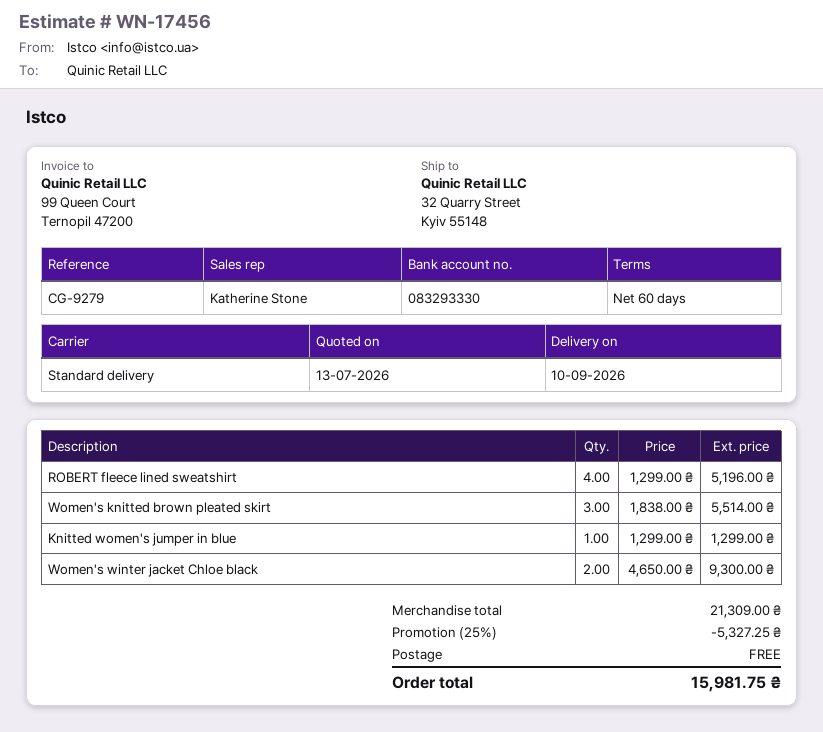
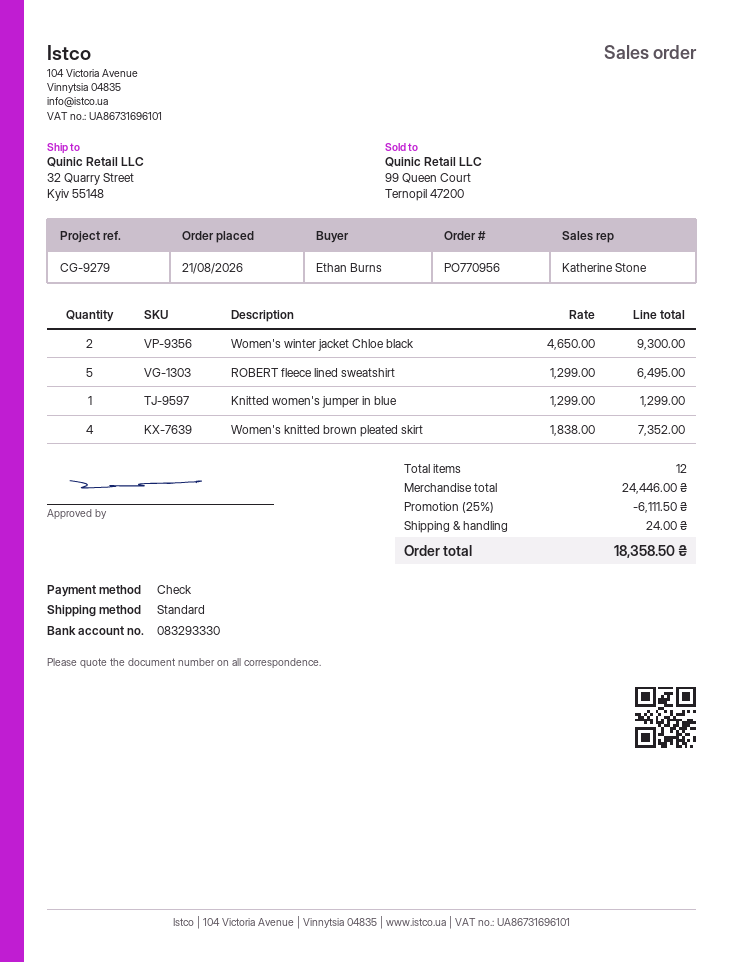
ROBERT fleece lined sweatshirt: 4 x 1299.00 = 5196.00 -> 5 x 1299.00 = 6495.00
Women's knitted brown pleated skirt: 3 x 1838.00 = 5514.00 -> 4 x 1838.00 = 7352.00
subtotal: 21309.00 -> 24446.00
discount: 25% = 5327.25 -> 25% = 6111.50
shipping: 0.00 -> 24.00
total: 15981.75 -> 18358.50

